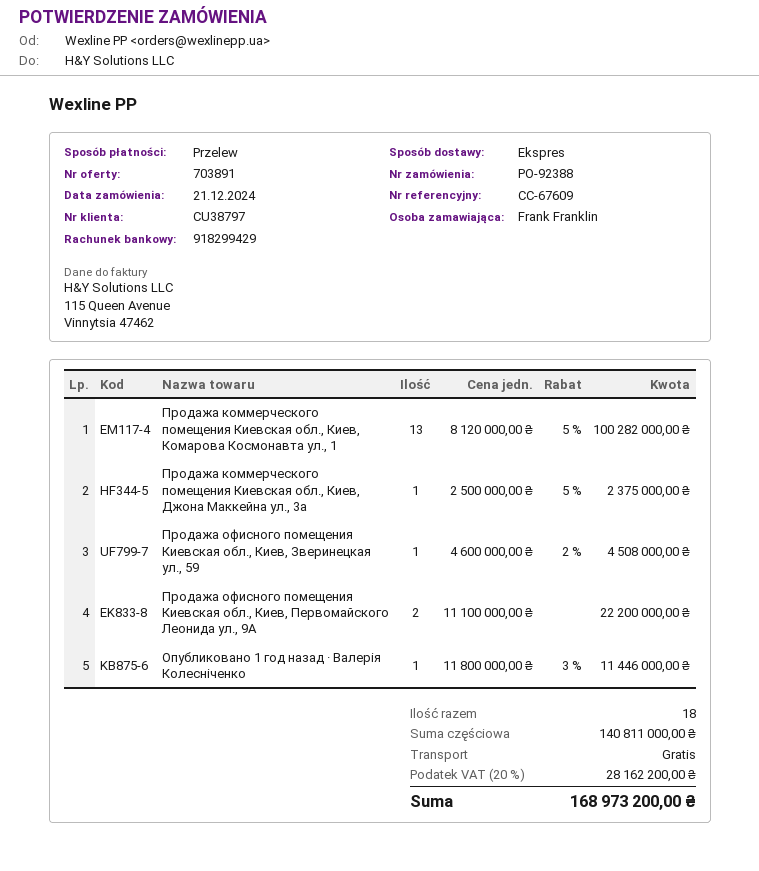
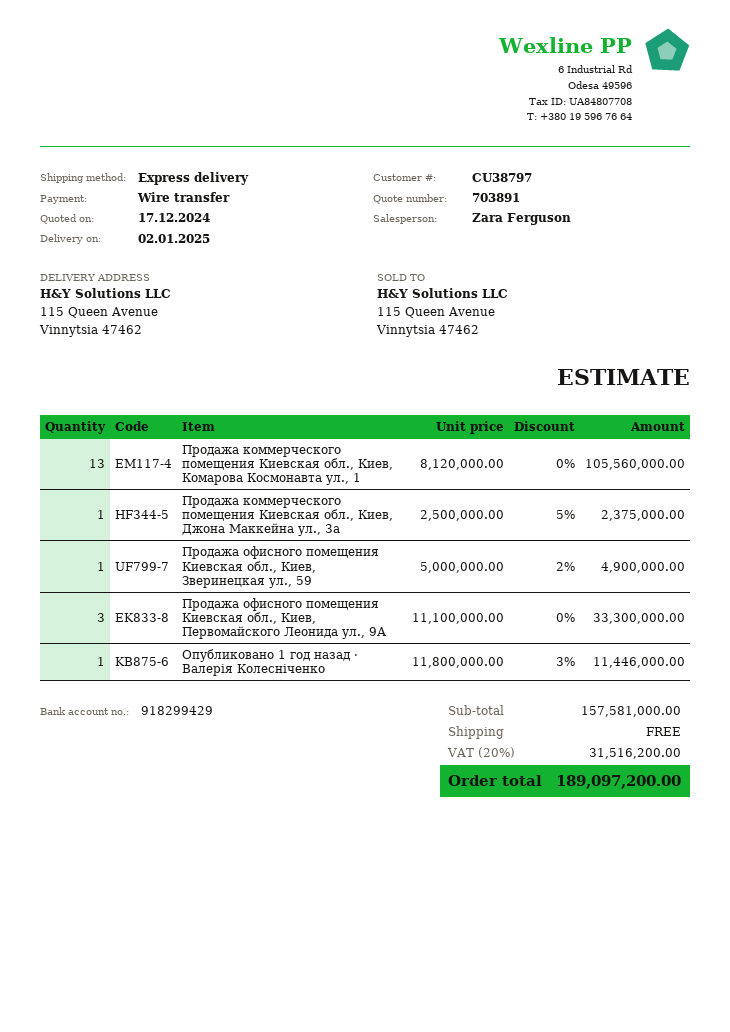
Продажа коммерческого помещения Киевская обл., Киев, Комарова Космонавта ул., 1: 13 x 8120000.00 - 5% = 100282000.00 -> 13 x 8120000.00 = 105560000.00
Продажа офисного помещения Киевская обл., Киев, Зверинецкая ул., 59: 1 x 4600000.00 - 2% = 4508000.00 -> 1 x 5000000.00 - 2% = 4900000.00
Продажа офисного помещения Киевская обл., Киев, Первомайского Леонида ул., 9А: 2 x 11100000.00 = 22200000.00 -> 3 x 11100000.00 = 33300000.00
subtotal: 140811000.00 -> 157581000.00
tax: 20% = 28162200.00 -> 20% = 31516200.00
total: 168973200.00 -> 189097200.00

